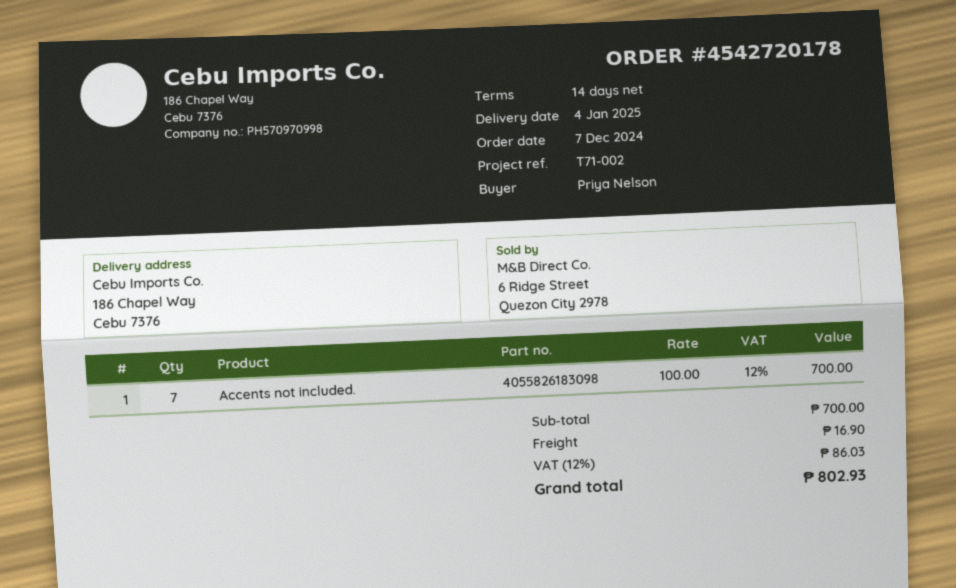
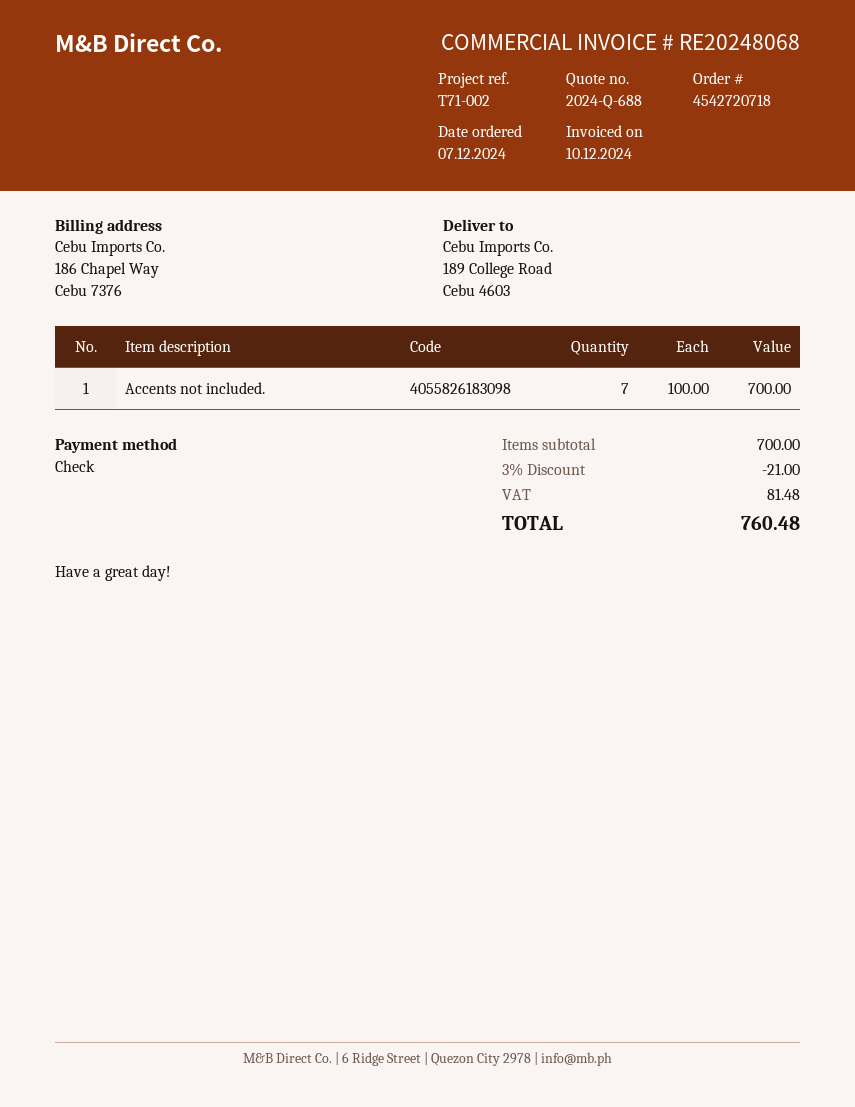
order number: 4542720178 -> 4542720718
ship to: 186 Chapel Way, Cebu 7376 -> 189 College Road, Cebu 4603
discount: none -> 3% = 21.00
shipping: 16.90 -> none
tax: 86.03 -> 81.48
total: 802.93 -> 760.48

